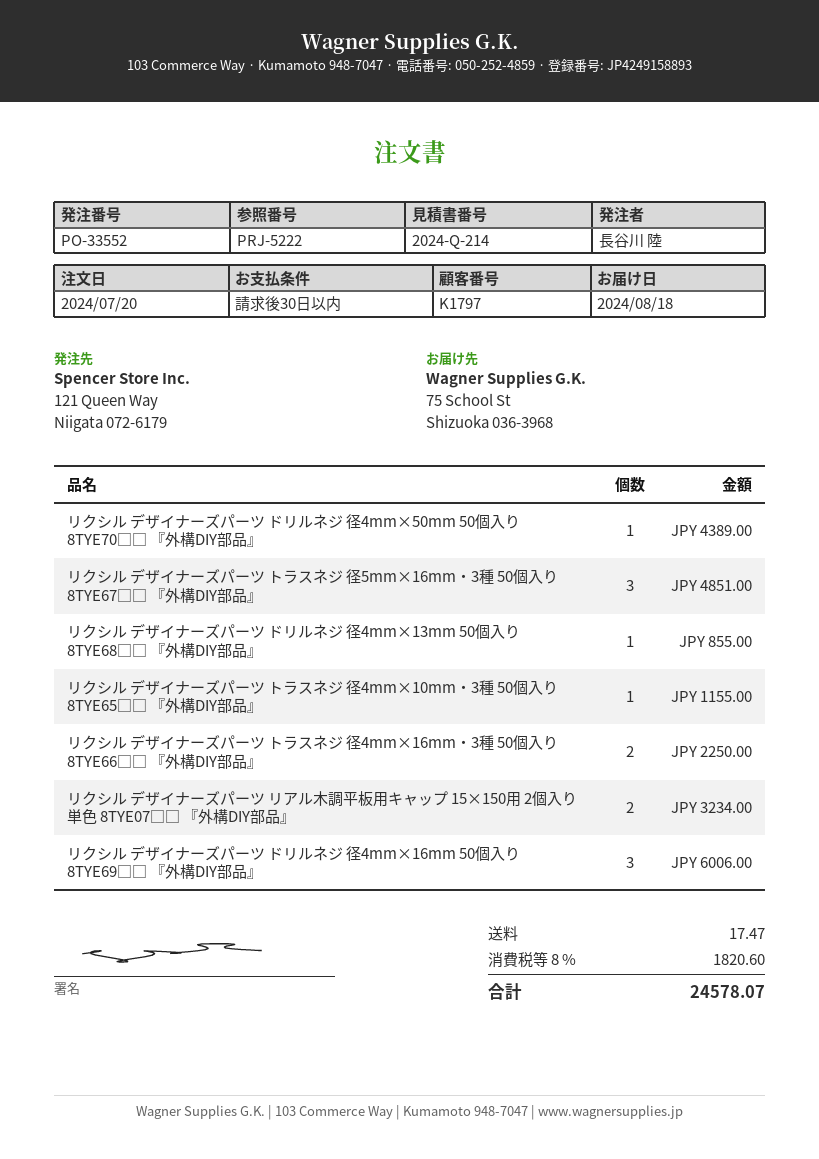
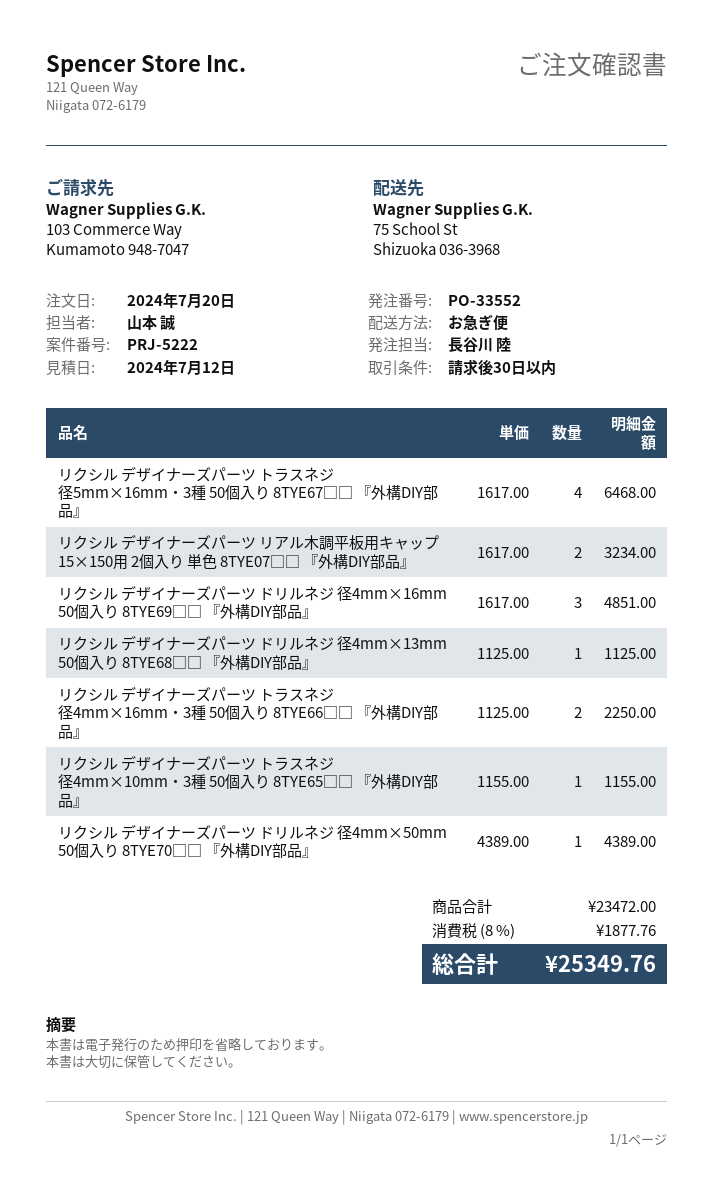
リクシル デザイナーズパーツ トラスネジ 径5mm×16mm・3種 50個入り 8TYE67□□ 『外構DIY部品』: 3 for 4851.00 -> 4 for 6468.00
リクシル デザイナーズパーツ ドリルネジ 径4mm×13mm 50個入り 8TYE68□□ 『外構DIY部品』: 1 for 855.00 -> 1 for 1125.00
リクシル デザイナーズパーツ ドリルネジ 径4mm×16mm 50個入り 8TYE69□□ 『外構DIY部品』: 3 for 6006.00 -> 3 for 4851.00
shipping: 17.47 -> none
tax: 8% = 1820.60 -> 8% = 1877.76
total: 24578.07 -> 25349.76

